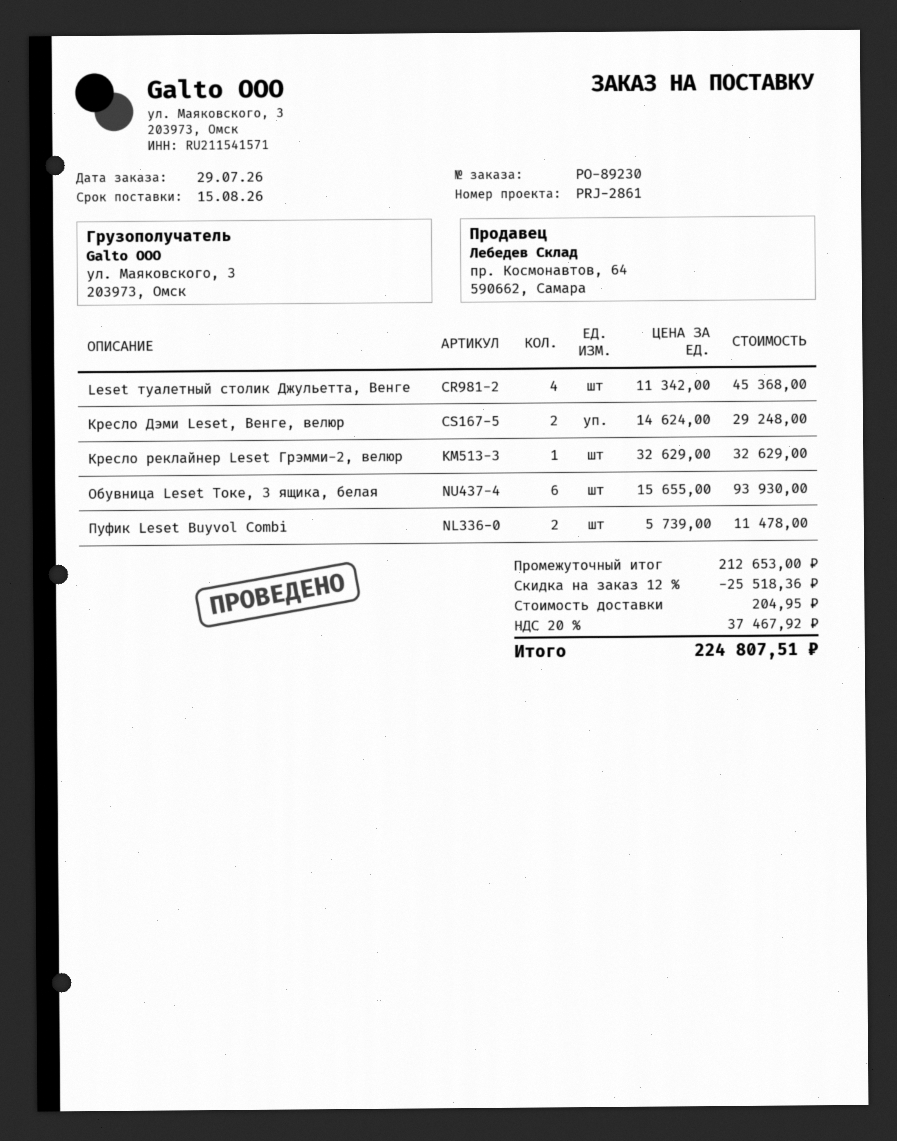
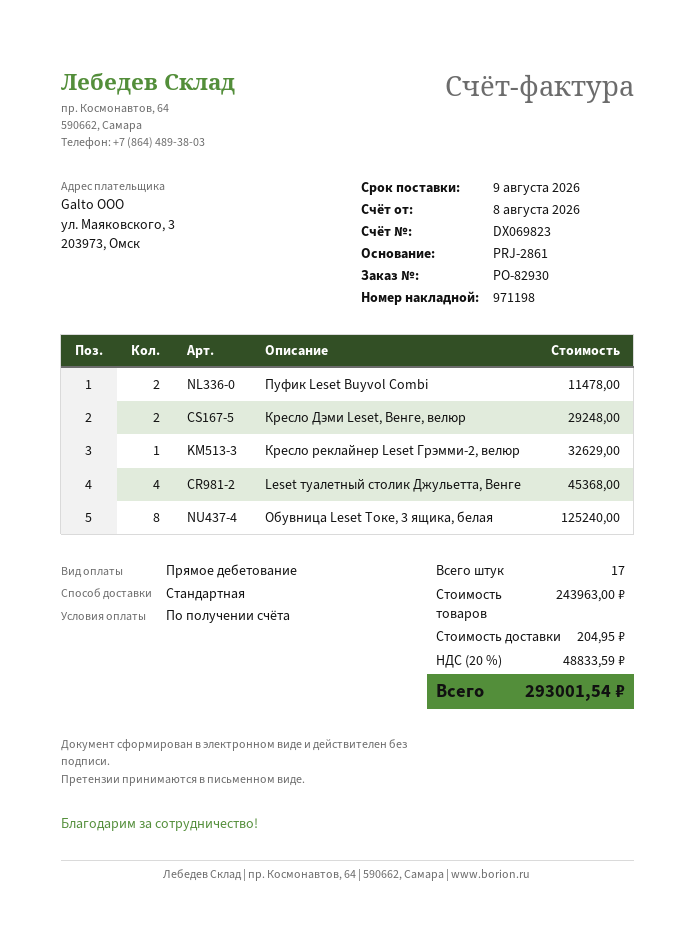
order number: PO-89230 -> PO-82930
delivery date: 2026-08-15 -> 2026-08-09
Обувница Leset Токе, 3 ящика, белая: 6 for 93930.00 -> 8 for 125240.00
subtotal: 212653.00 -> 243963.00
discount: 12% = 25518.36 -> none
tax: 20% = 37467.92 -> 20% = 48833.59
total: 224807.51 -> 293001.54

